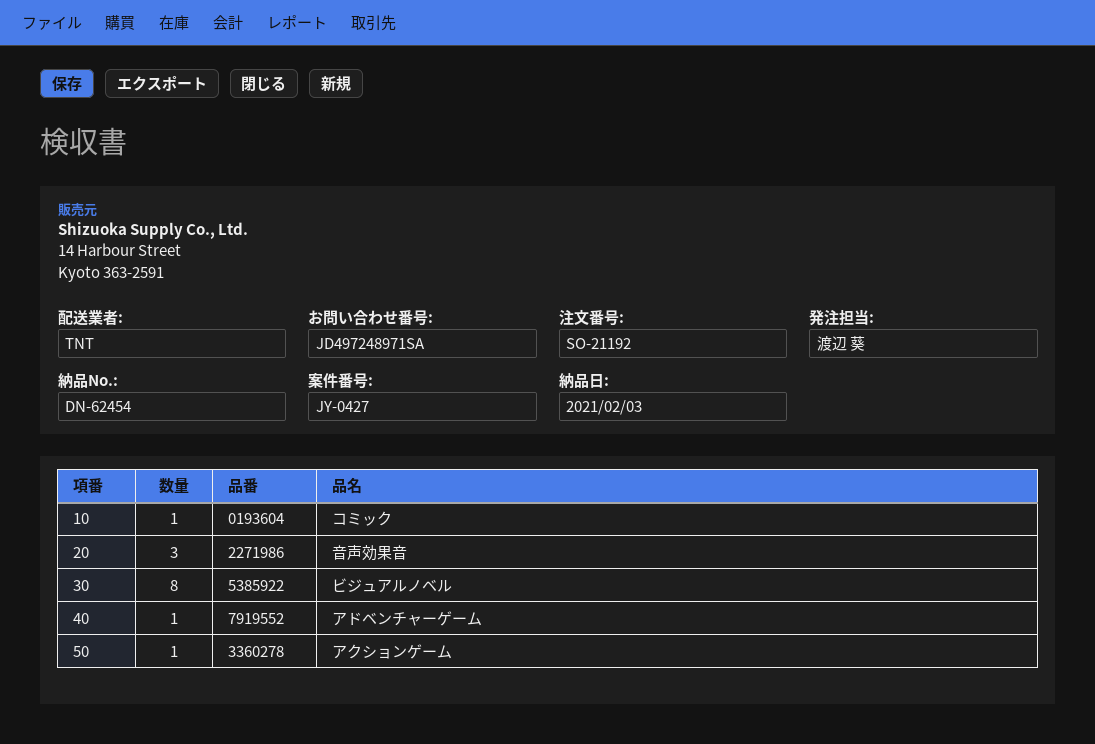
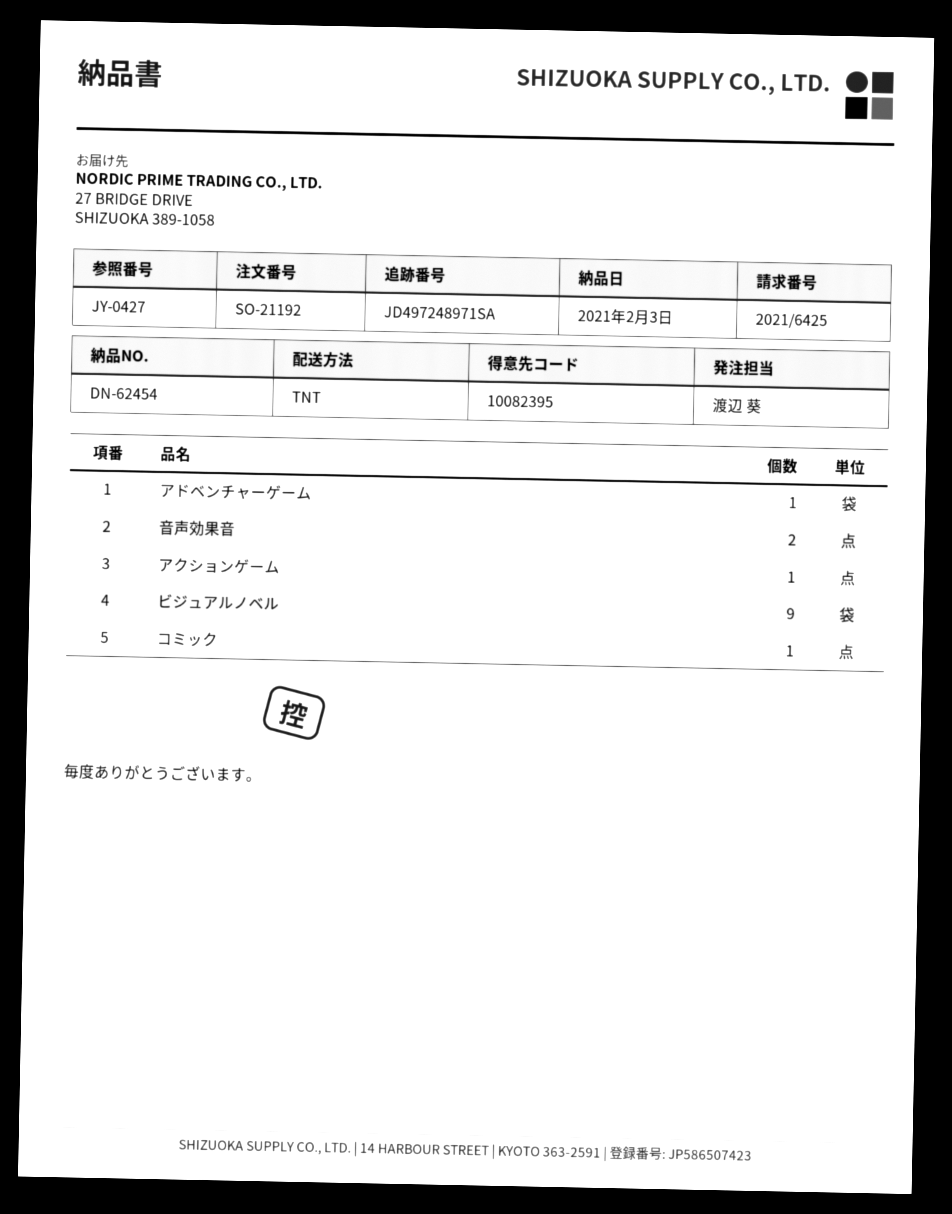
音声効果音: 3 -> 2
ビジュアルノベル: 8 -> 9

